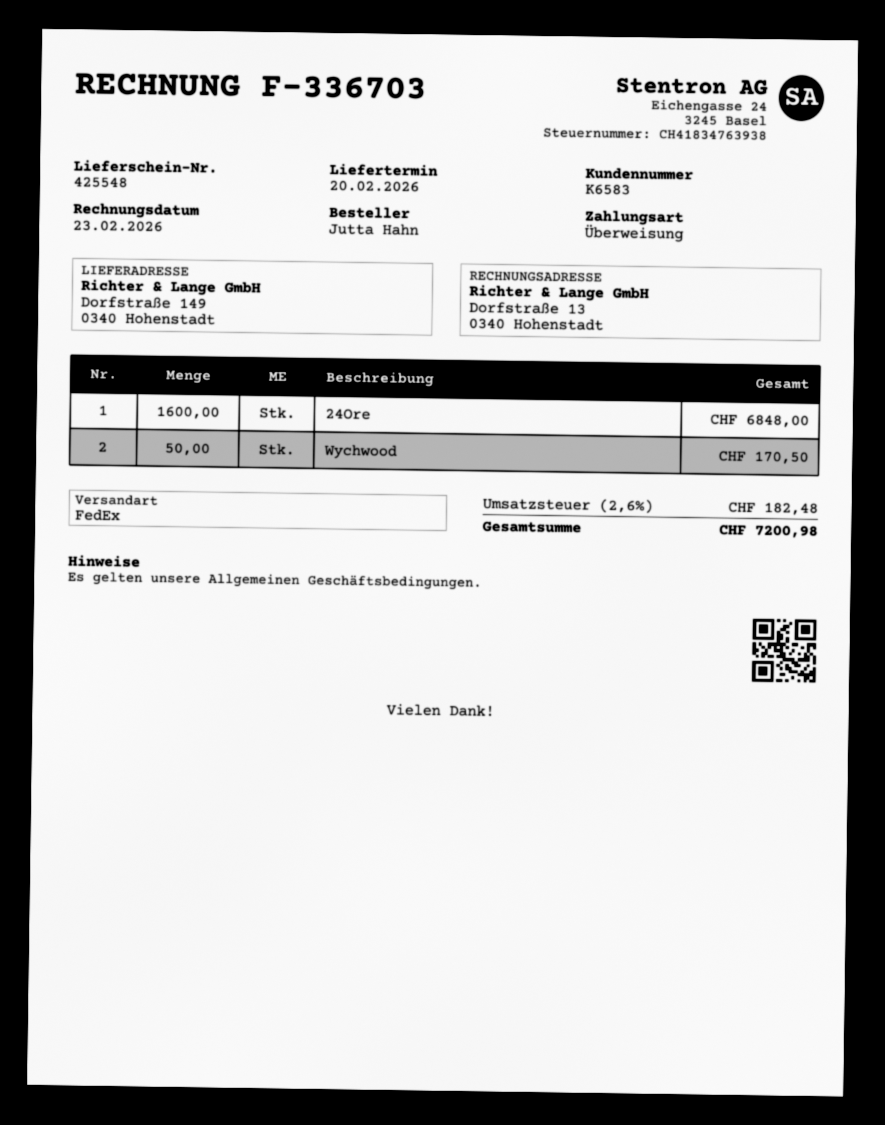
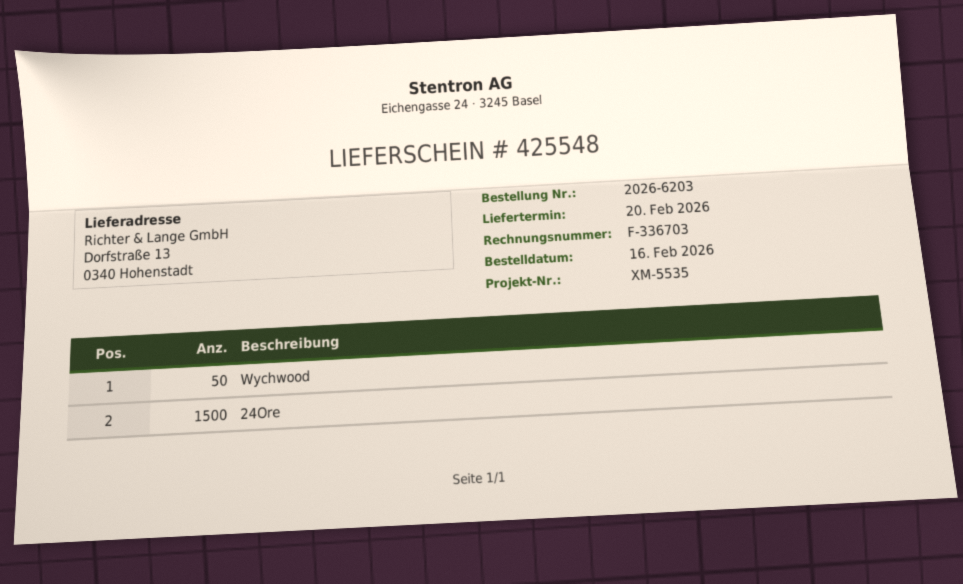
ship to: Dorfstraße 149, 0340 Hohenstadt -> Dorfstraße 13, 0340 Hohenstadt
24Ore: 1600 -> 1500

